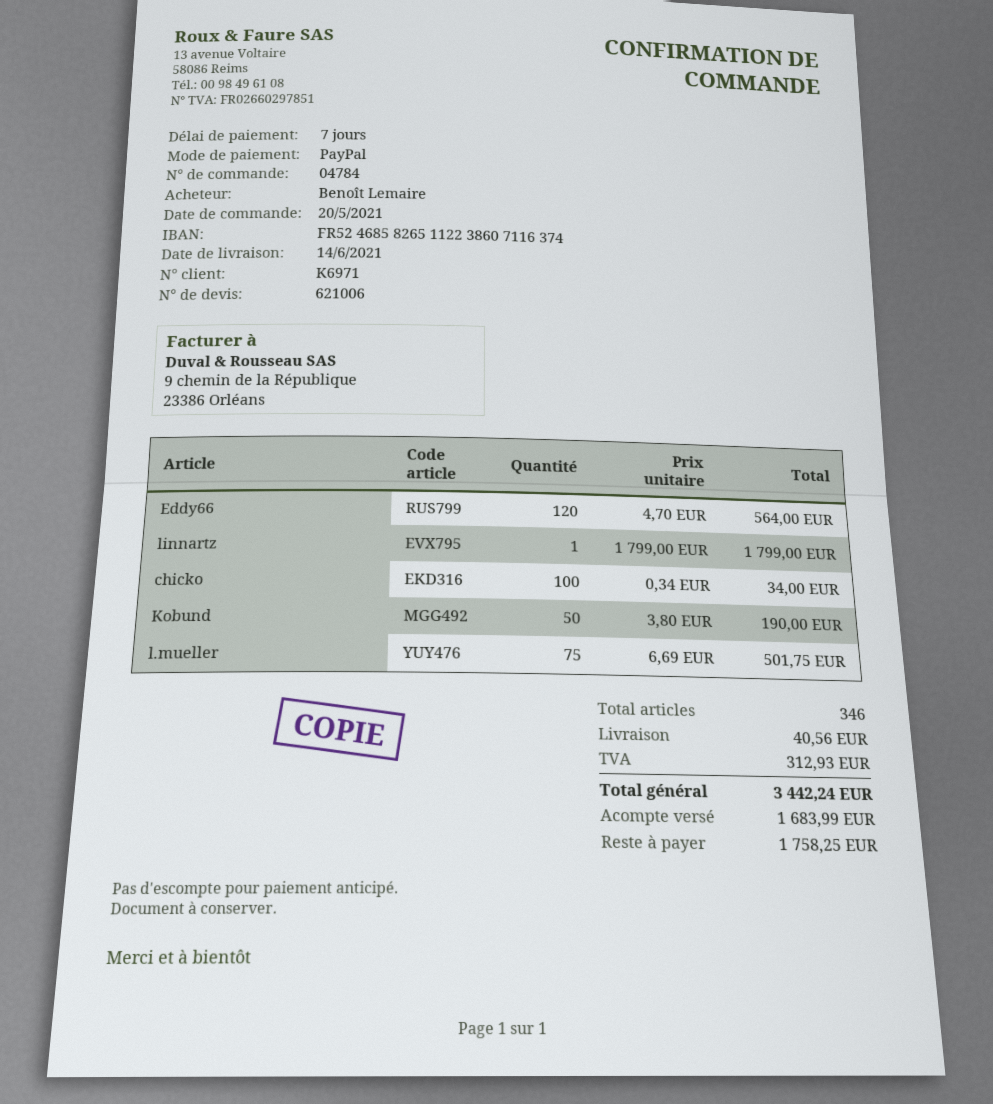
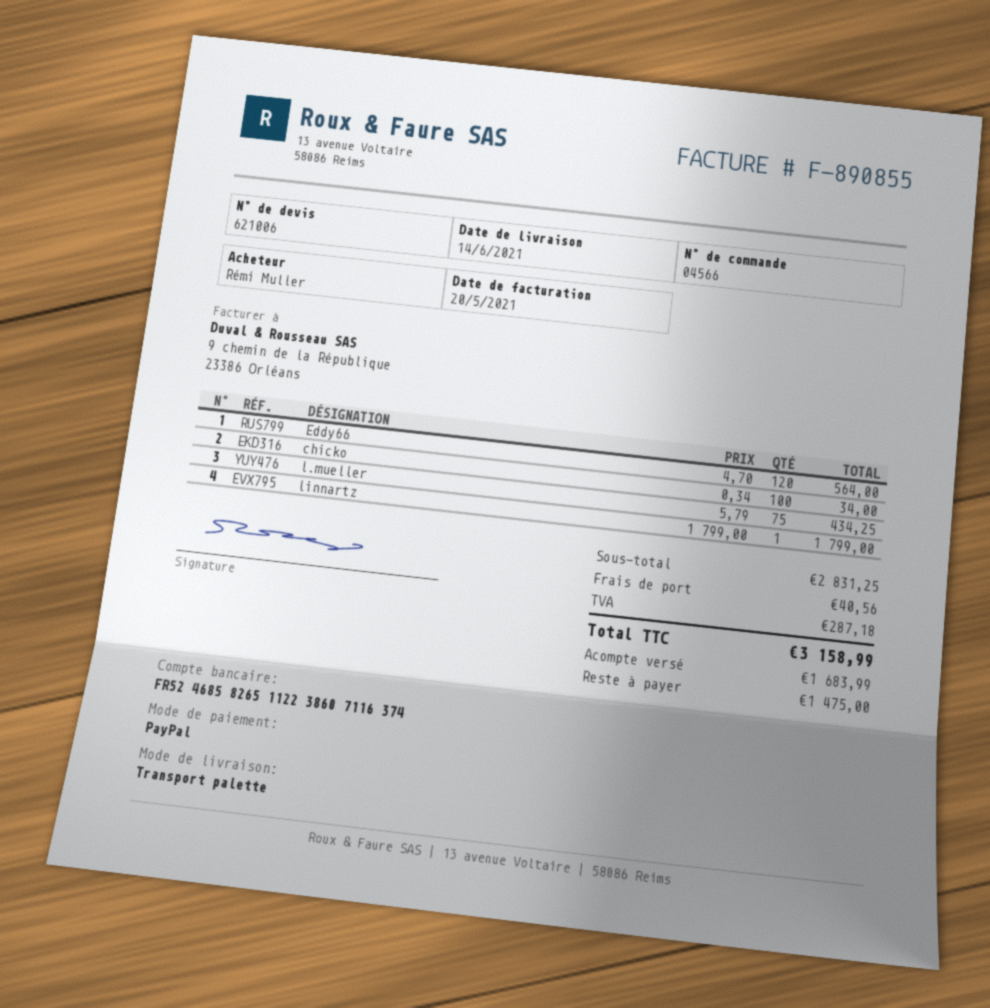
order number: 04784 -> 04566
ordered by: Benoît Lemaire -> Rémi Muller
Kobund: 50 x 3.80 = 190.00 -> none
l.mueller: 75 x 6.69 = 501.75 -> 75 x 5.79 = 434.25
tax: 312.93 -> 287.18
total: 3442.24 -> 3158.99
balance: 1758.25 -> 1475.00

